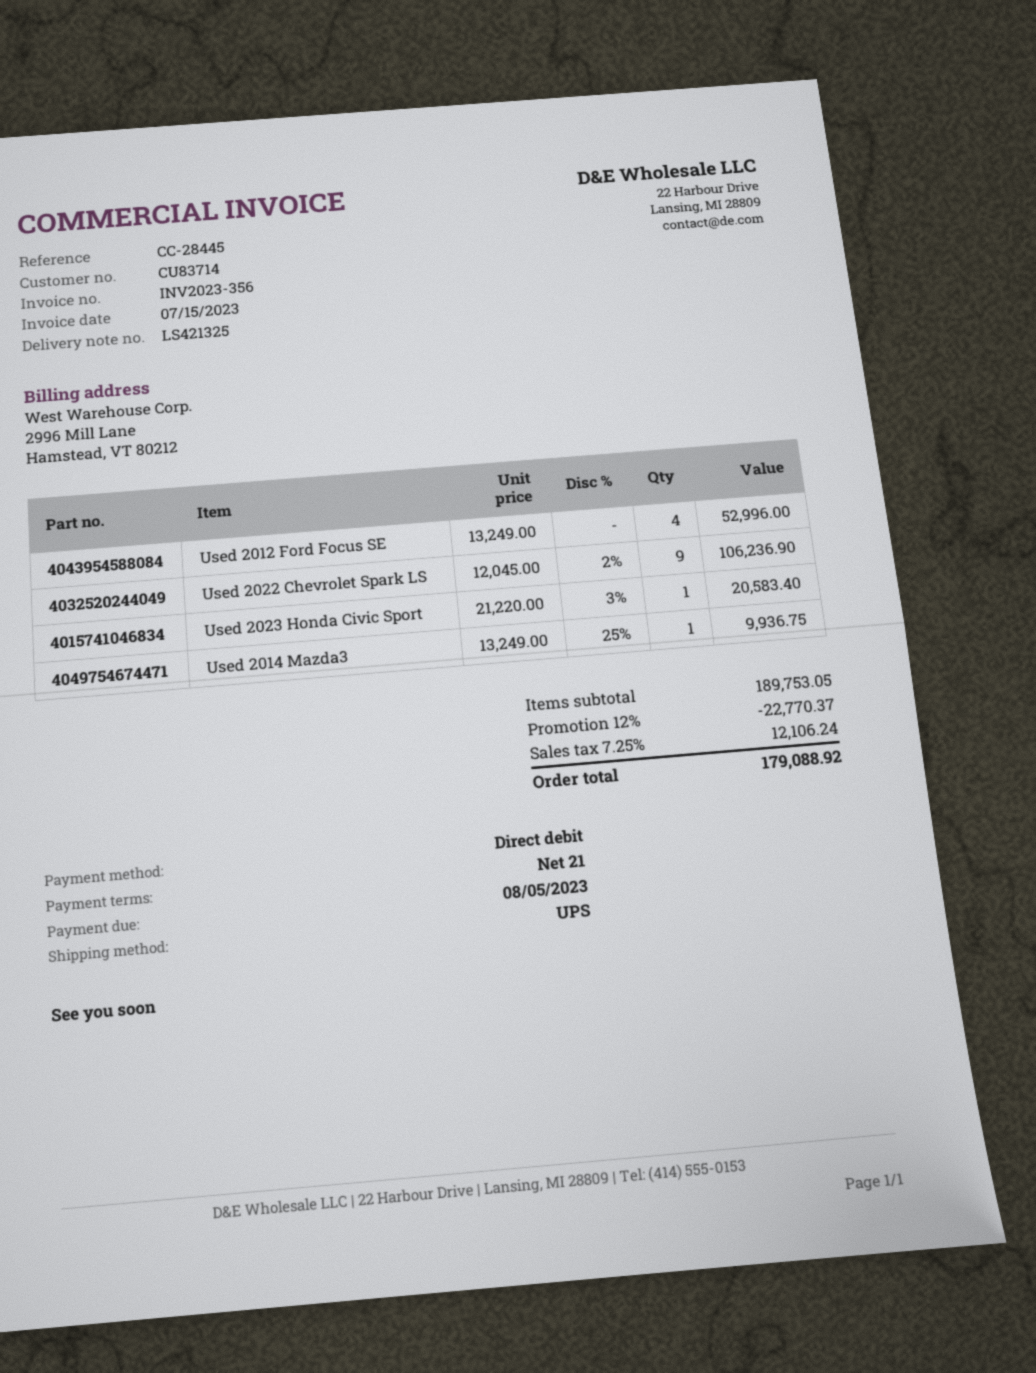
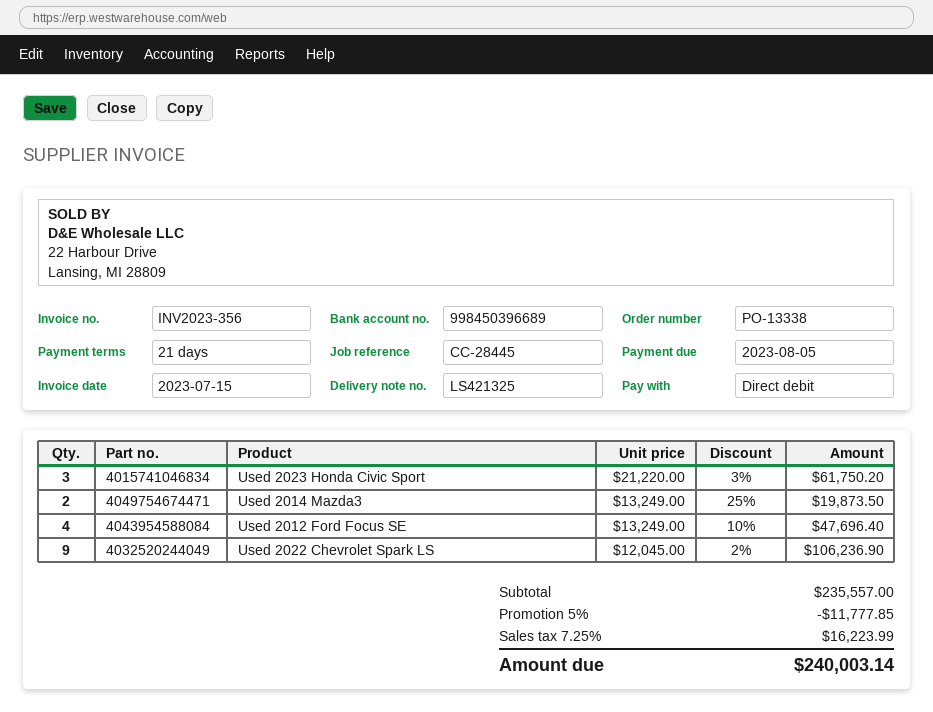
Used 2012 Ford Focus SE: 4 x 13249.00 = 52996.00 -> 4 x 13249.00 - 10% = 47696.40
Used 2023 Honda Civic Sport: 1 x 21220.00 - 3% = 20583.40 -> 3 x 21220.00 - 3% = 61750.20
Used 2014 Mazda3: 1 x 13249.00 - 25% = 9936.75 -> 2 x 13249.00 - 25% = 19873.50
subtotal: 189753.05 -> 235557.00
discount: 12% = 22770.37 -> 5% = 11777.85
tax: 7.25% = 12106.24 -> 7.25% = 16223.99
total: 179088.92 -> 240003.14

